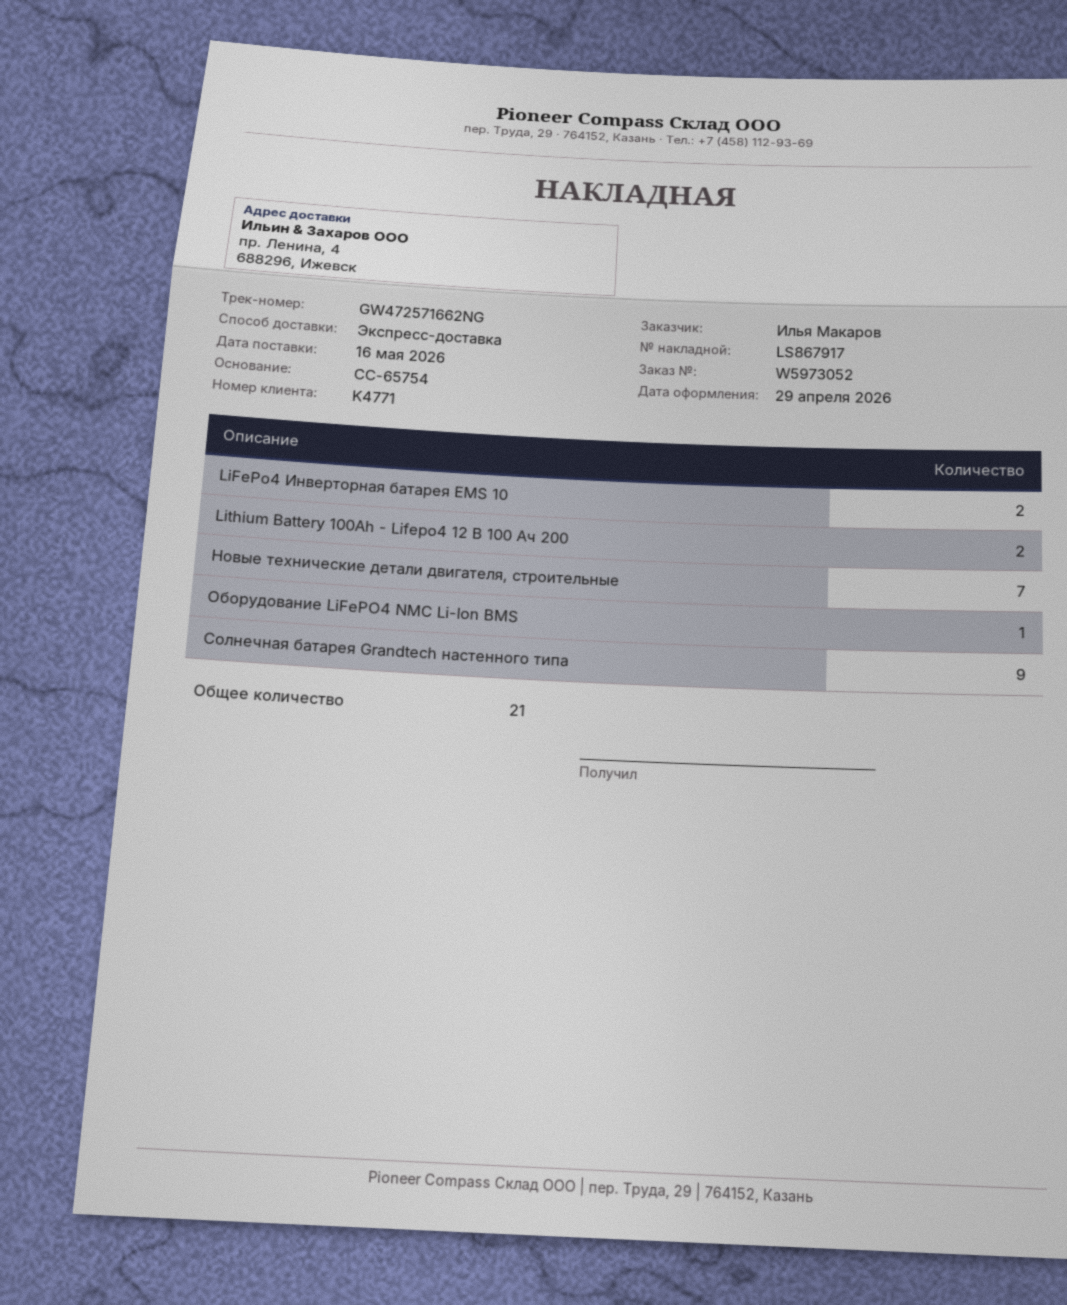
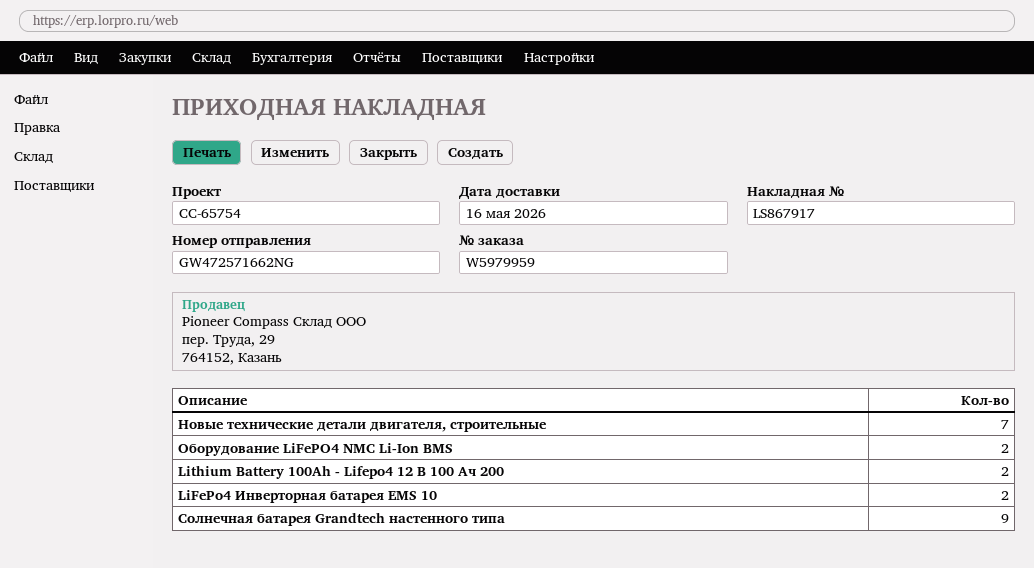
order number: W5973052 -> W5979959
Оборудование LiFePO4 NMC Li-Ion BMS: 1 -> 2

